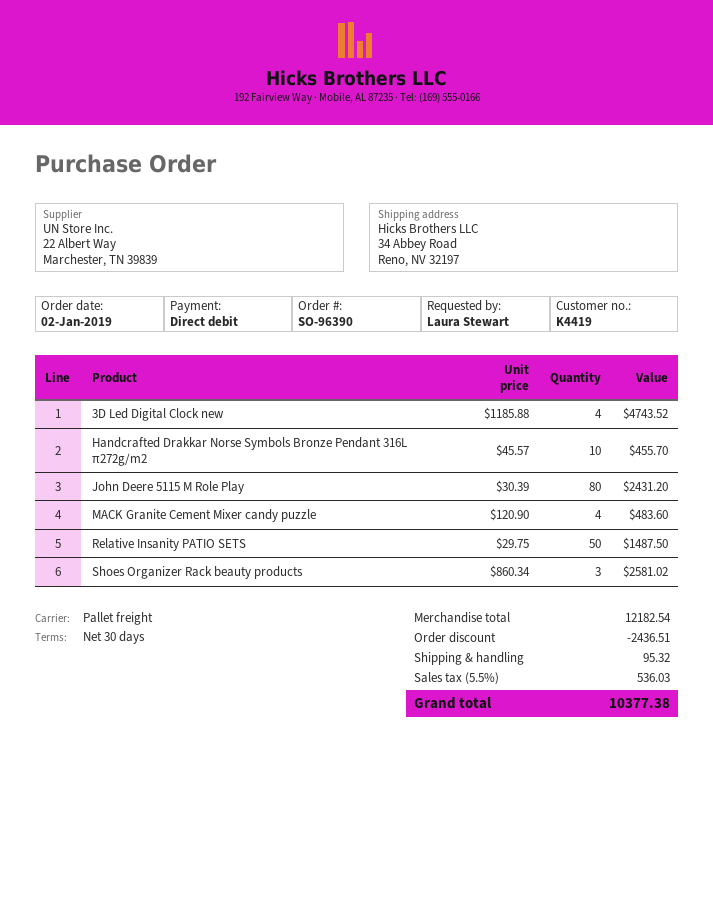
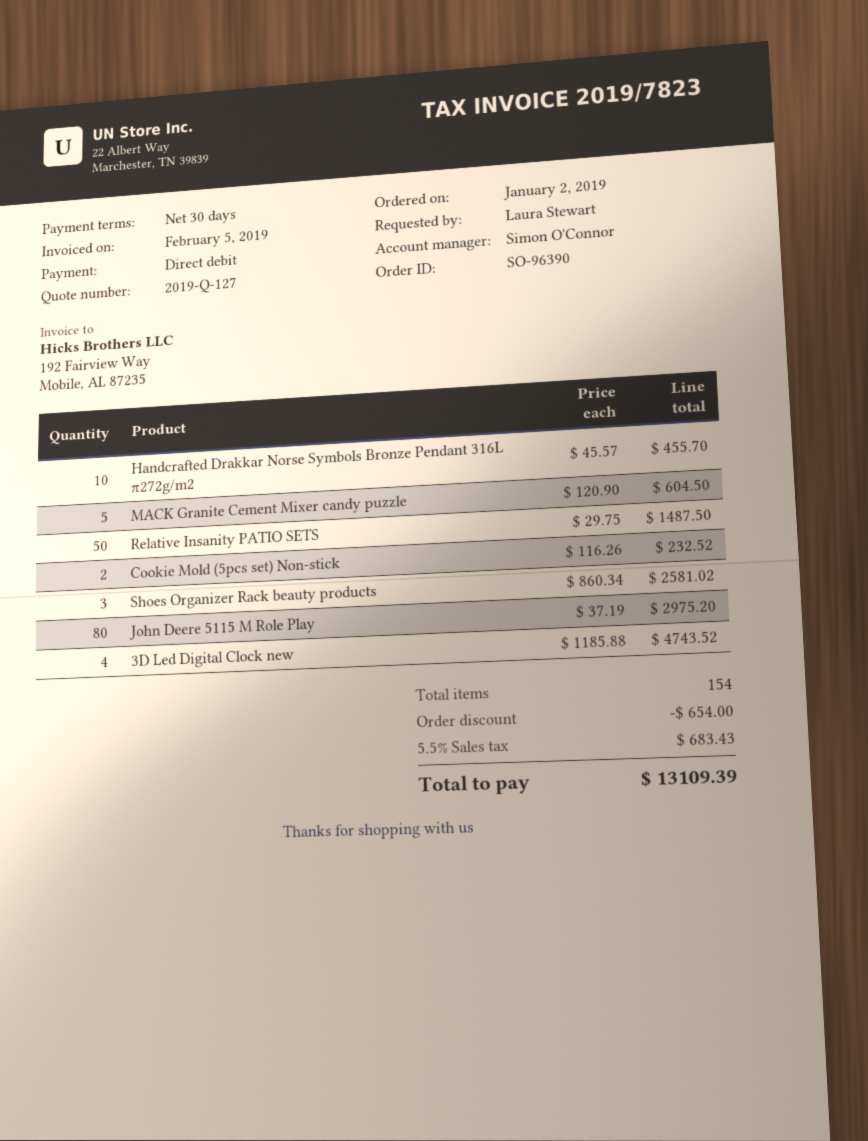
John Deere 5115 M Role Play: 80 x 30.39 = 2431.20 -> 80 x 37.19 = 2975.20
MACK Granite Cement Mixer candy puzzle: 4 x 120.90 = 483.60 -> 5 x 120.90 = 604.50
Cookie Mold (5pcs set) Non-stick: none -> 2 x 116.26 = 232.52
discount: 2436.51 -> 654.00
shipping: 95.32 -> none
tax: 5.5% = 536.03 -> 5.5% = 683.43
total: 10377.38 -> 13109.39

